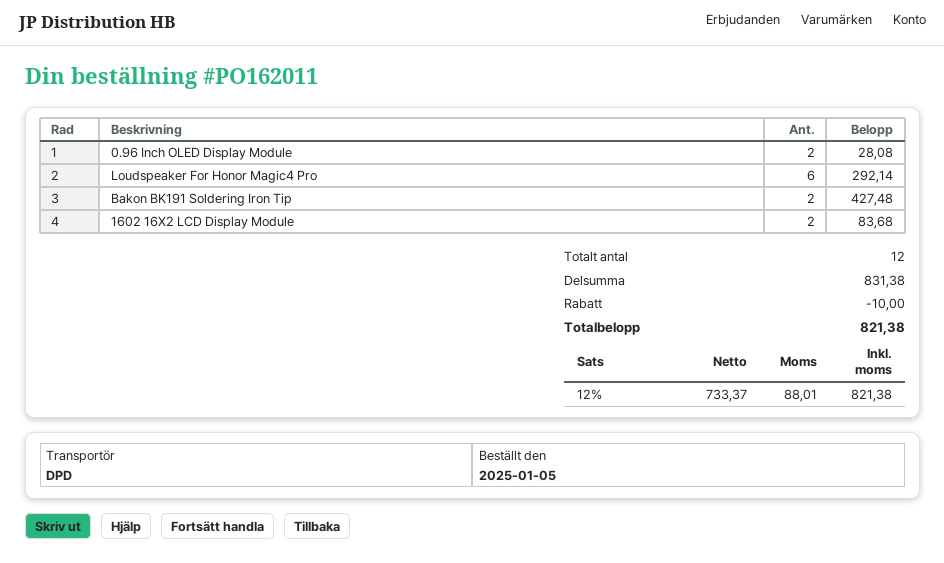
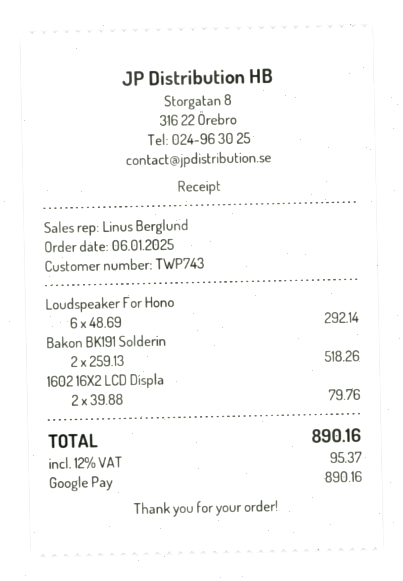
order date: 2025-01-05 -> 2025-01-06
0.96 Inch OLED Display Module: 2 for 28.08 -> none
Bakon BK191 Soldering Iron Tip: 2 for 427.48 -> 2 for 518.26
1602 16X2 LCD Display Module: 2 for 83.68 -> 2 for 79.76
discount: 10.00 -> none
tax: 12% = 88.01 -> 12% = 95.37
total: 821.38 -> 890.16

